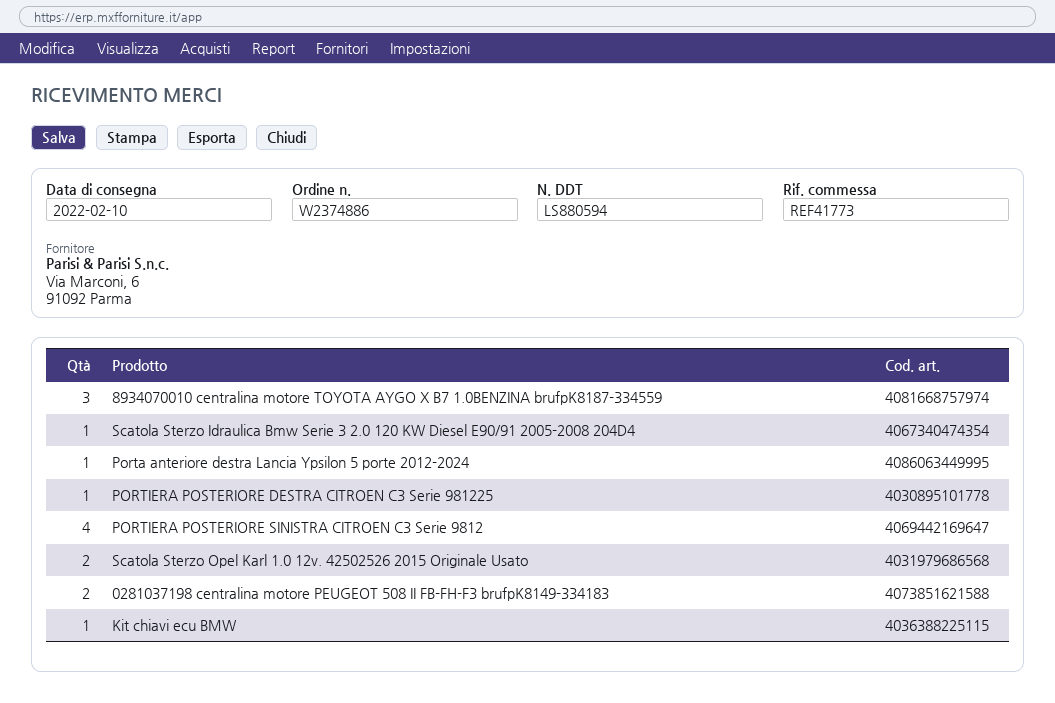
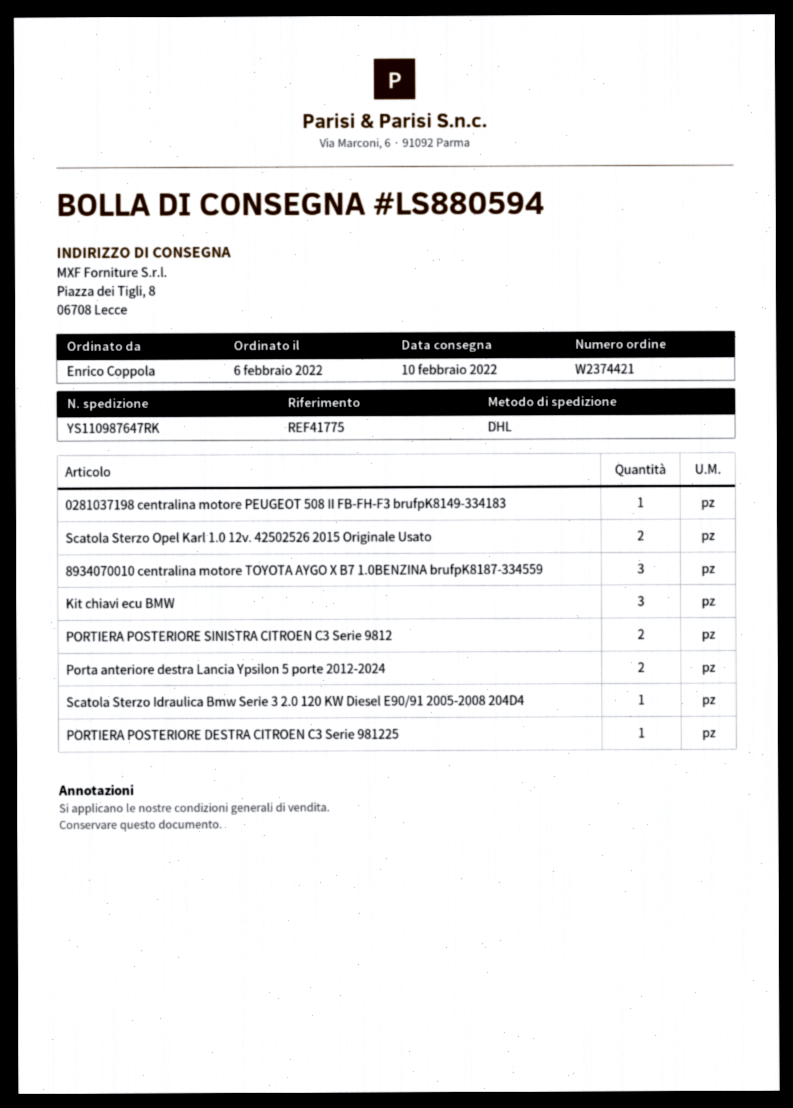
order number: W2374886 -> W2374421
reference: REF41773 -> REF41775
Porta anteriore destra Lancia Ypsilon 5 porte 2012-2024: 1 -> 2
PORTIERA POSTERIORE SINISTRA CITROEN C3 Serie 9812: 4 -> 2
0281037198 centralina motore PEUGEOT 508 II FB-FH-F3 brufpK8149-334183: 2 -> 1
Kit chiavi ecu BMW: 1 -> 3

